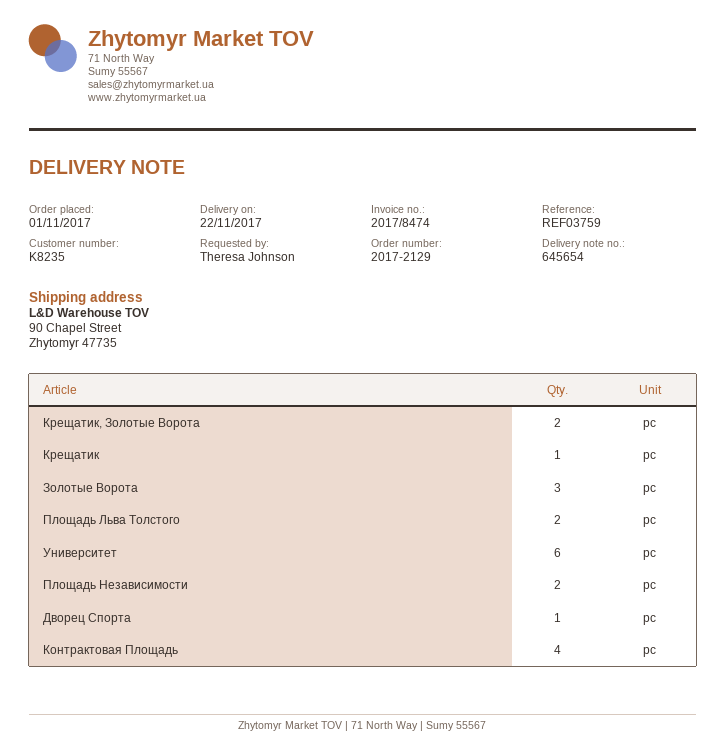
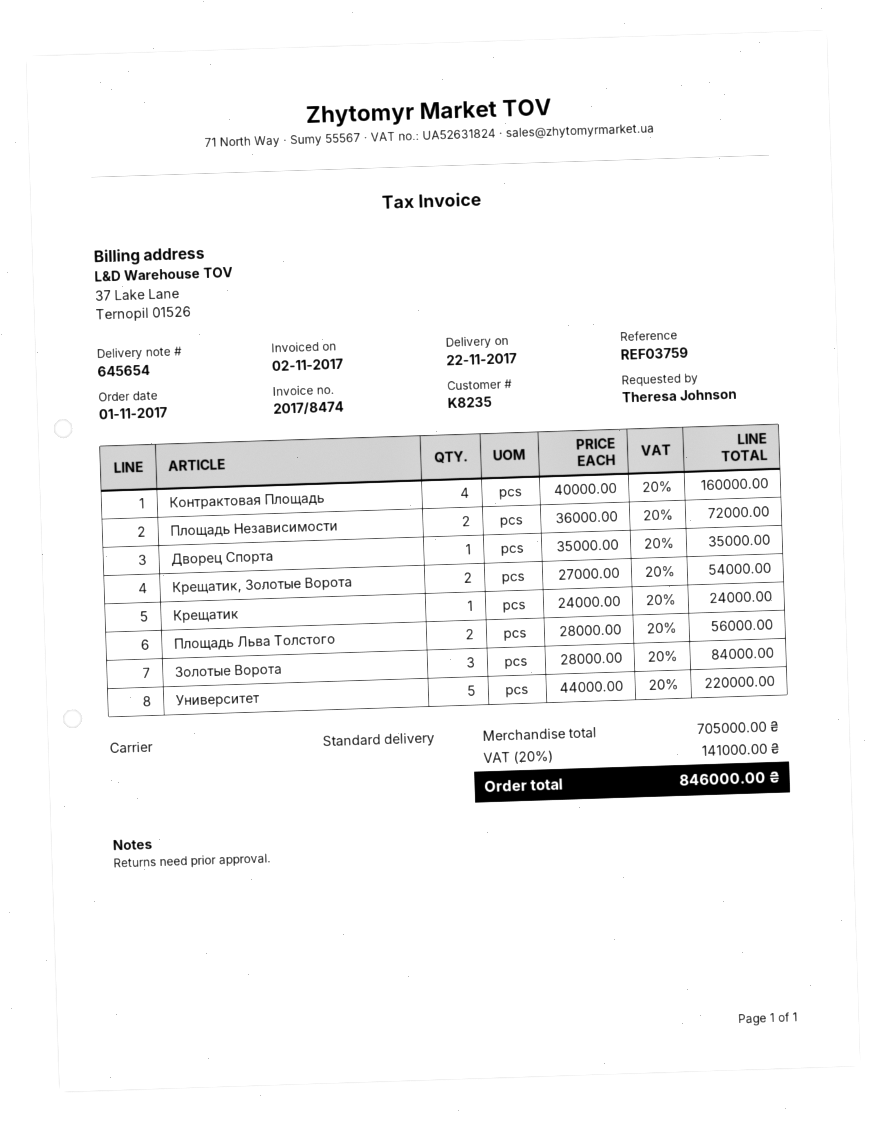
Университет: 6 -> 5

